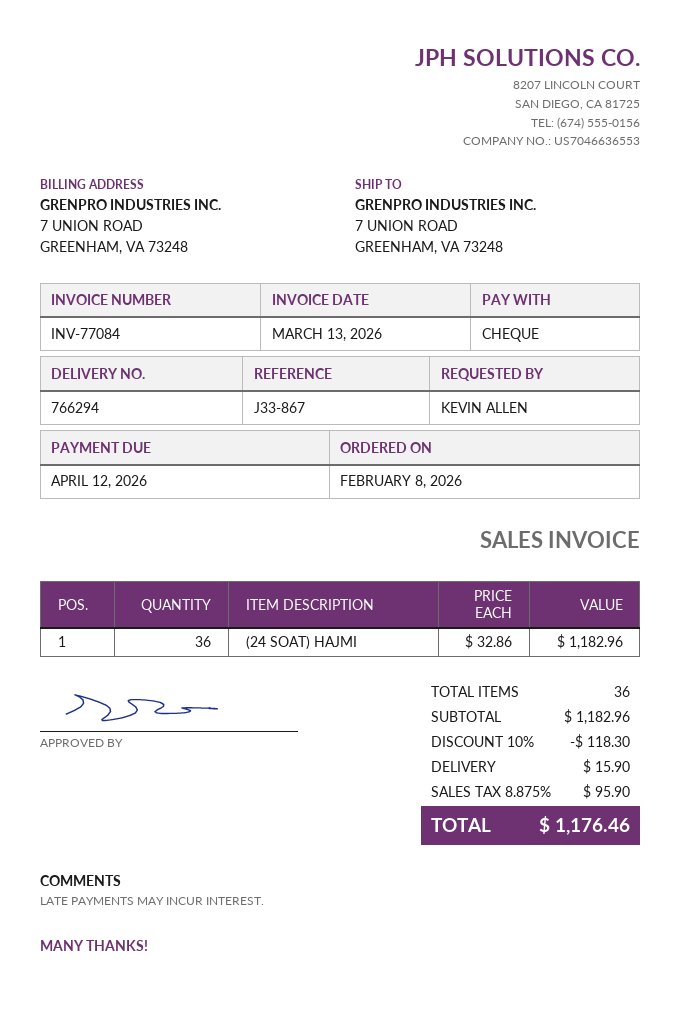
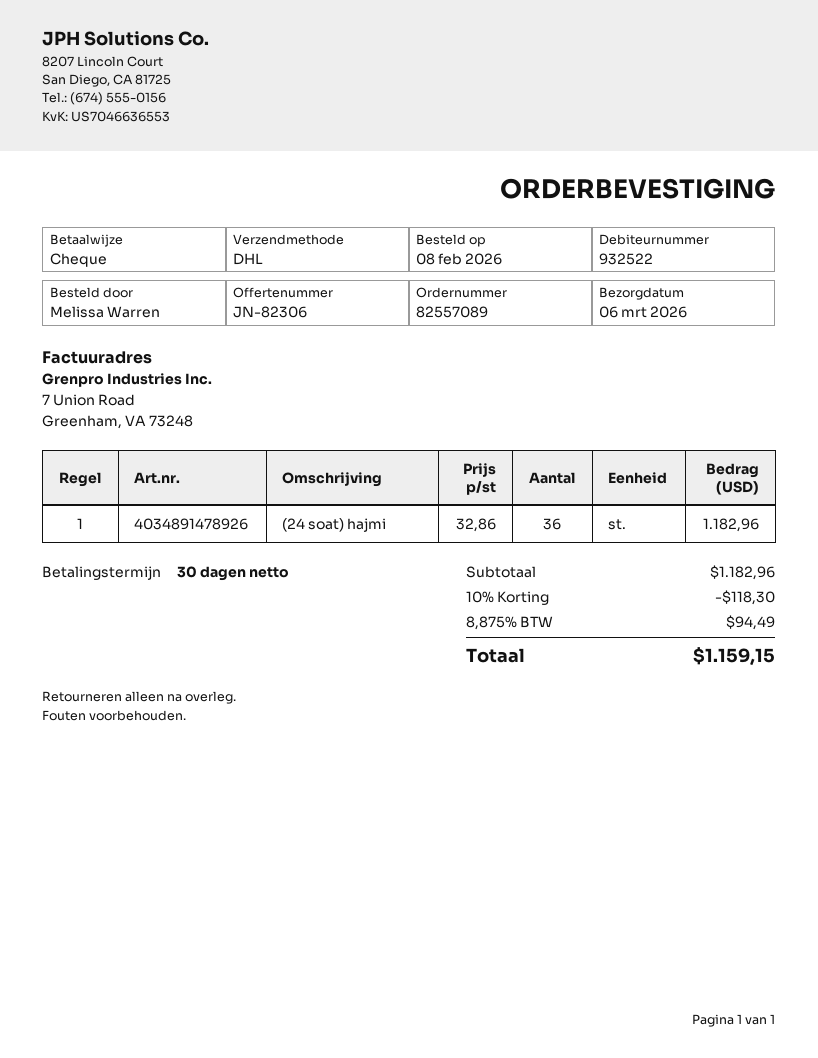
ordered by: KEVIN ALLEN -> Melissa Warren
shipping: 15.90 -> none
tax: 8.875% = 95.90 -> 8.875% = 94.49
total: 1176.46 -> 1159.15

